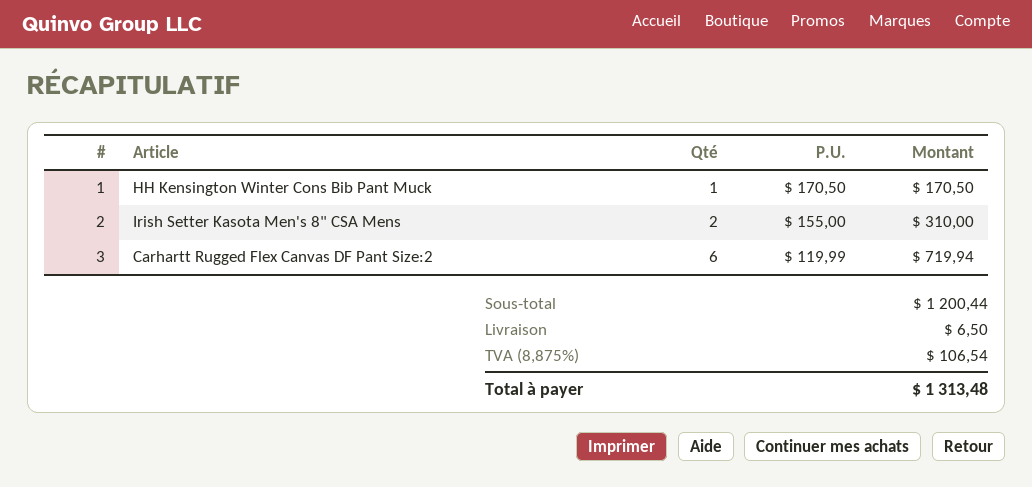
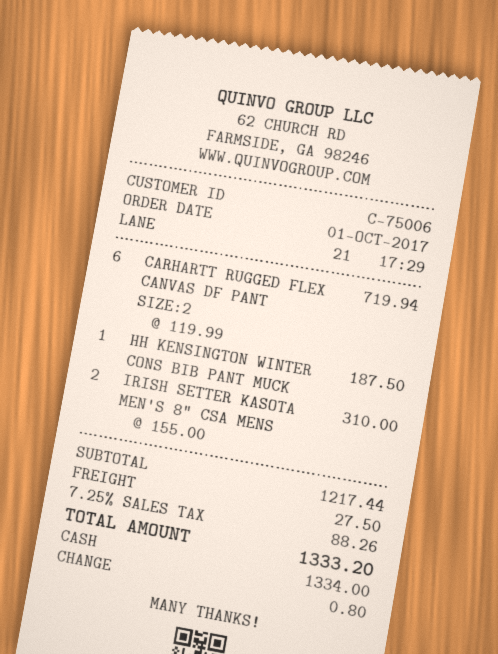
HH Kensington Winter Cons Bib Pant Muck: 1 x 170.50 = 170.50 -> 1 x 187.50 = 187.50
subtotal: 1200.44 -> 1217.44
shipping: 6.50 -> 27.50
tax: 8.875% = 106.54 -> 7.25% = 88.26
total: 1313.48 -> 1333.20

